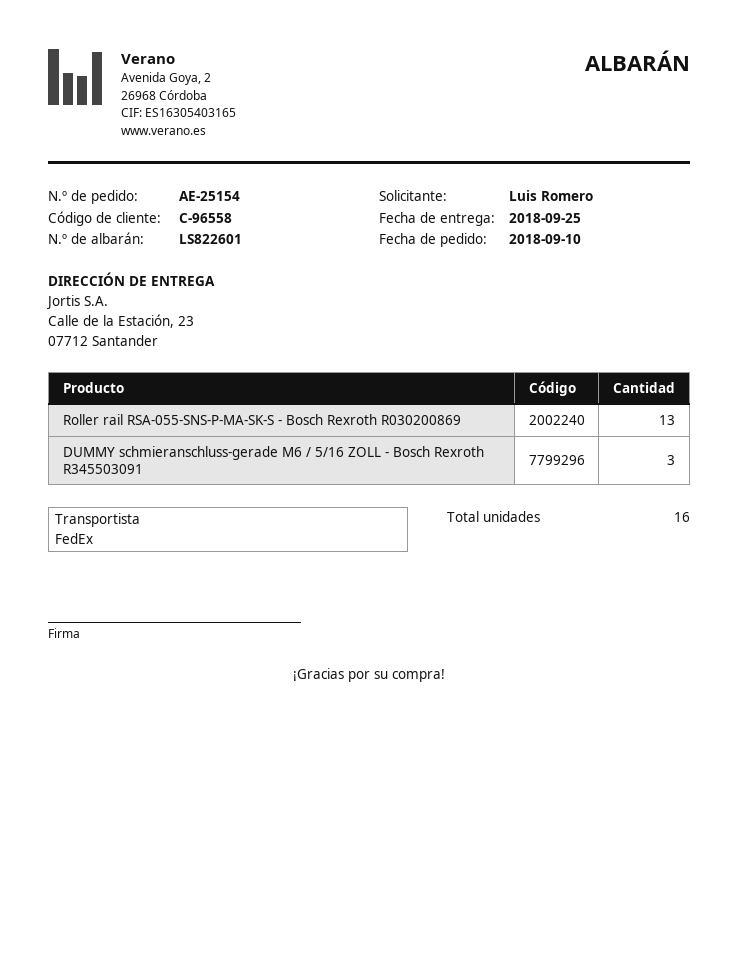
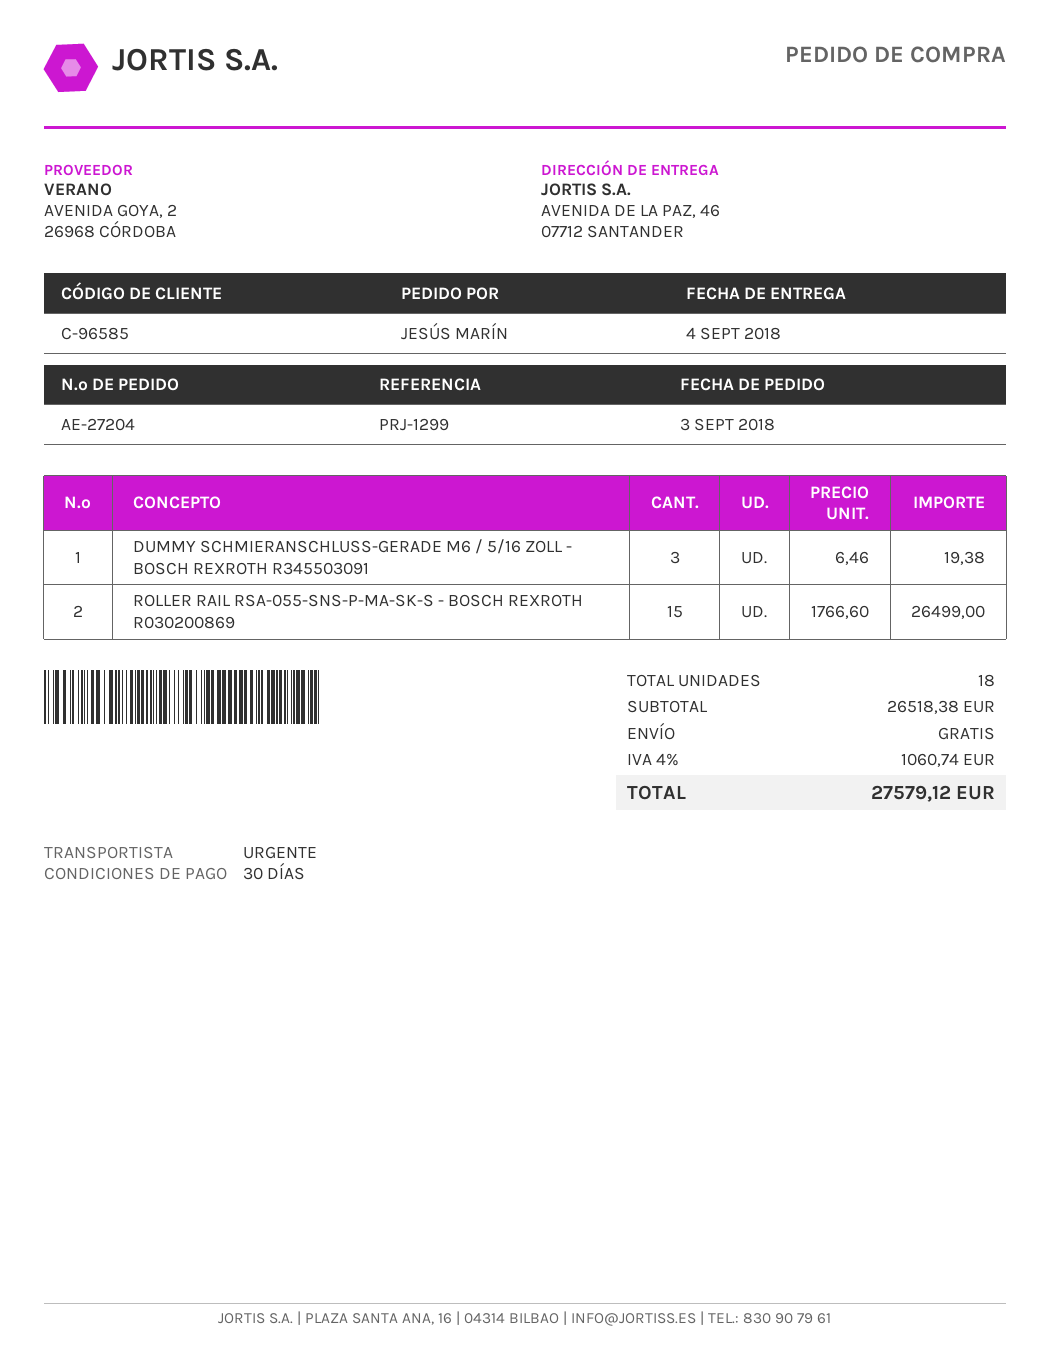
order number: AE-25154 -> AE-27204
order date: 2018-09-10 -> 2018-09-03
delivery date: 2018-09-25 -> 2018-09-04
customer number: C-96558 -> C-96585
ordered by: Luis Romero -> JESÚS MARÍN
shipping method: FedEx -> express
ship to: Calle de la Estación, 23, 07712 Santander -> AVENIDA DE LA PAZ, 46, 07712 SANTANDER
Roller rail RSA-055-SNS-P-MA-SK-S - Bosch Rexroth R030200869: 13 -> 15
total quantity: 16 -> 18

